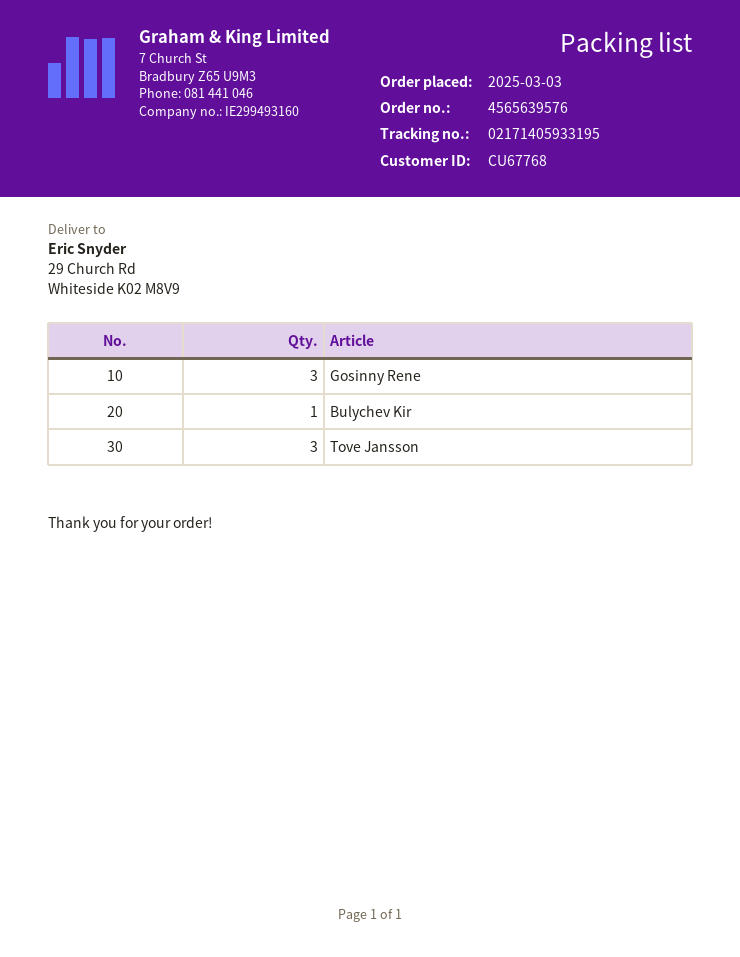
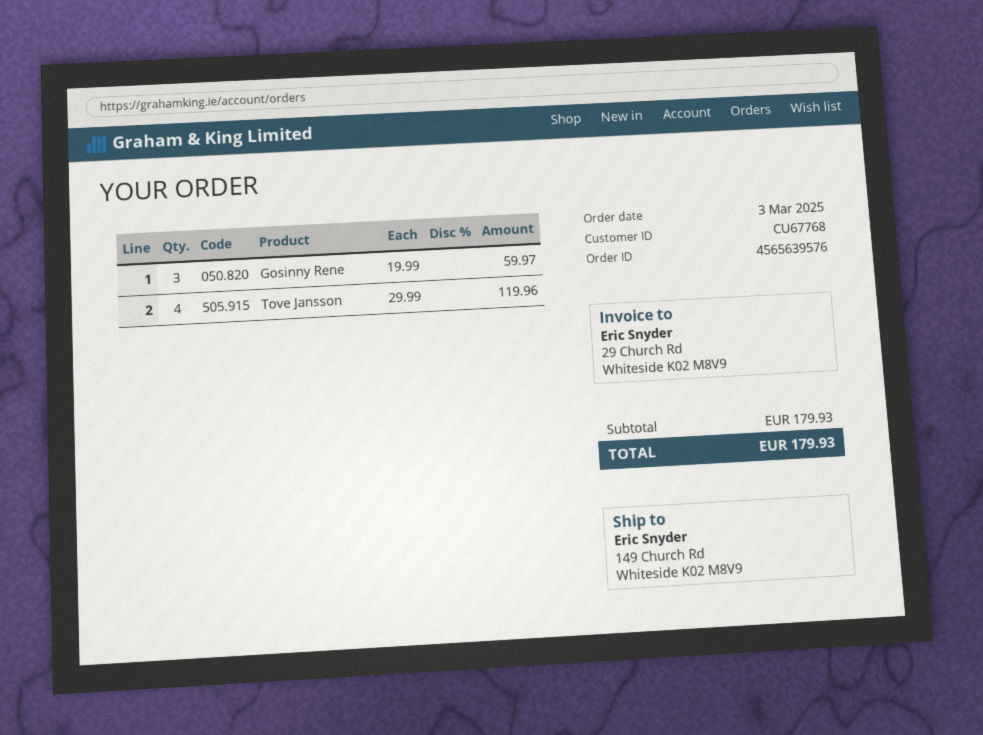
ship to: 29 Church Rd, Whiteside K02 M8V9 -> 149 Church Rd, Whiteside K02 M8V9
Bulychev Kir: 1 -> none
Tove Jansson: 3 -> 4

